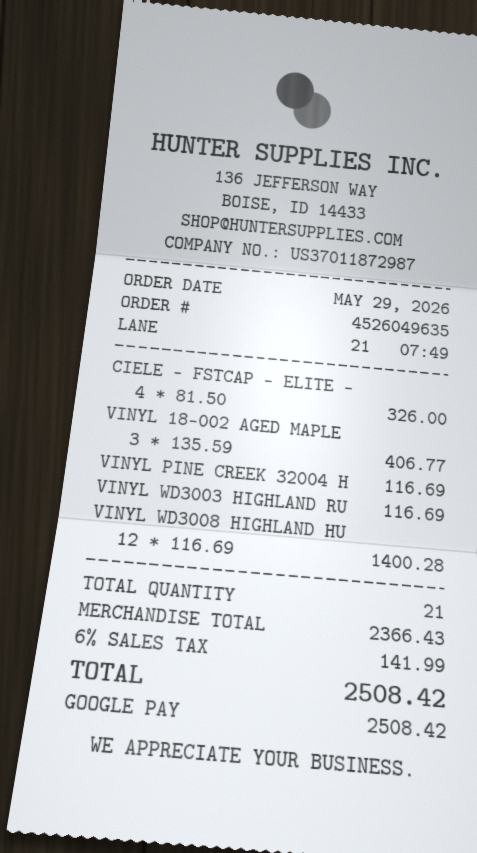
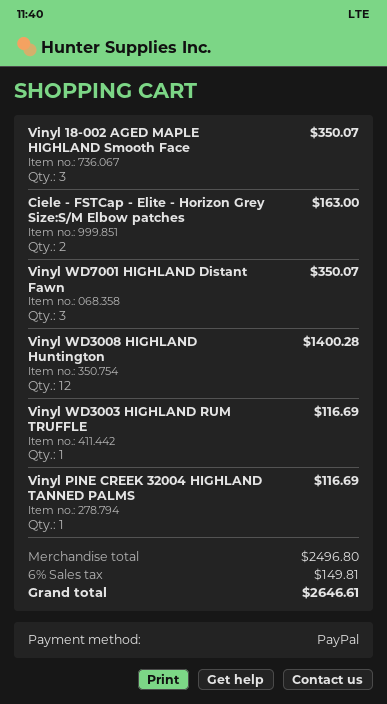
payment method: Google Pay -> PayPal
CIELE - FSTCAP - ELITE -: 4 for 326.00 -> 2 for 163.00
VINYL 18-002 AGED MAPLE: 3 for 406.77 -> 3 for 350.07
Vinyl WD7001 HIGHLAND Distant Fawn: none -> 3 for 350.07
subtotal: 2366.43 -> 2496.80
tax: 6% = 141.99 -> 6% = 149.81
total: 2508.42 -> 2646.61

